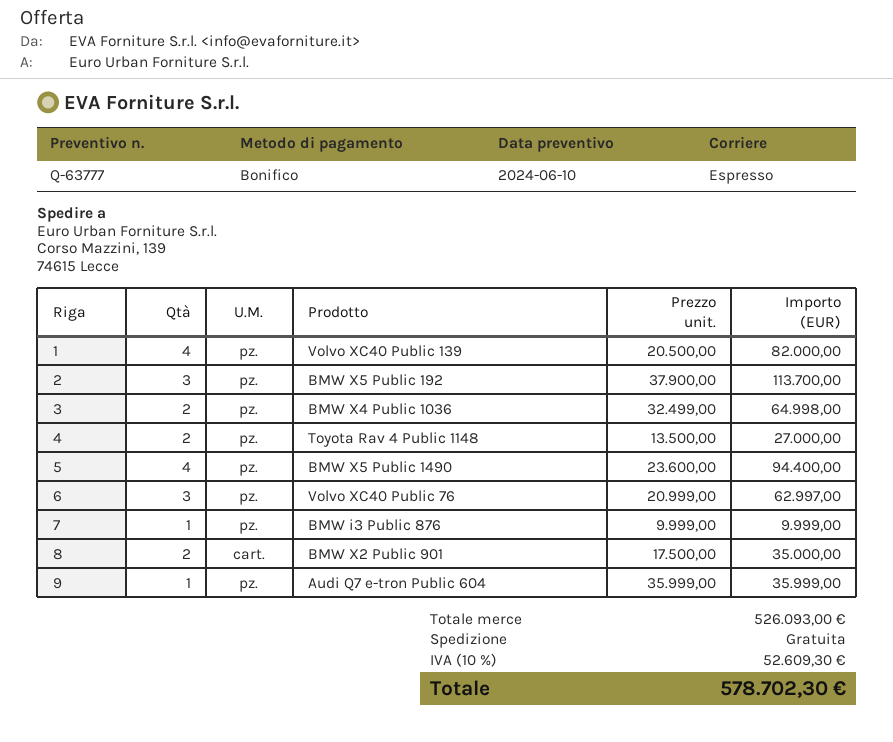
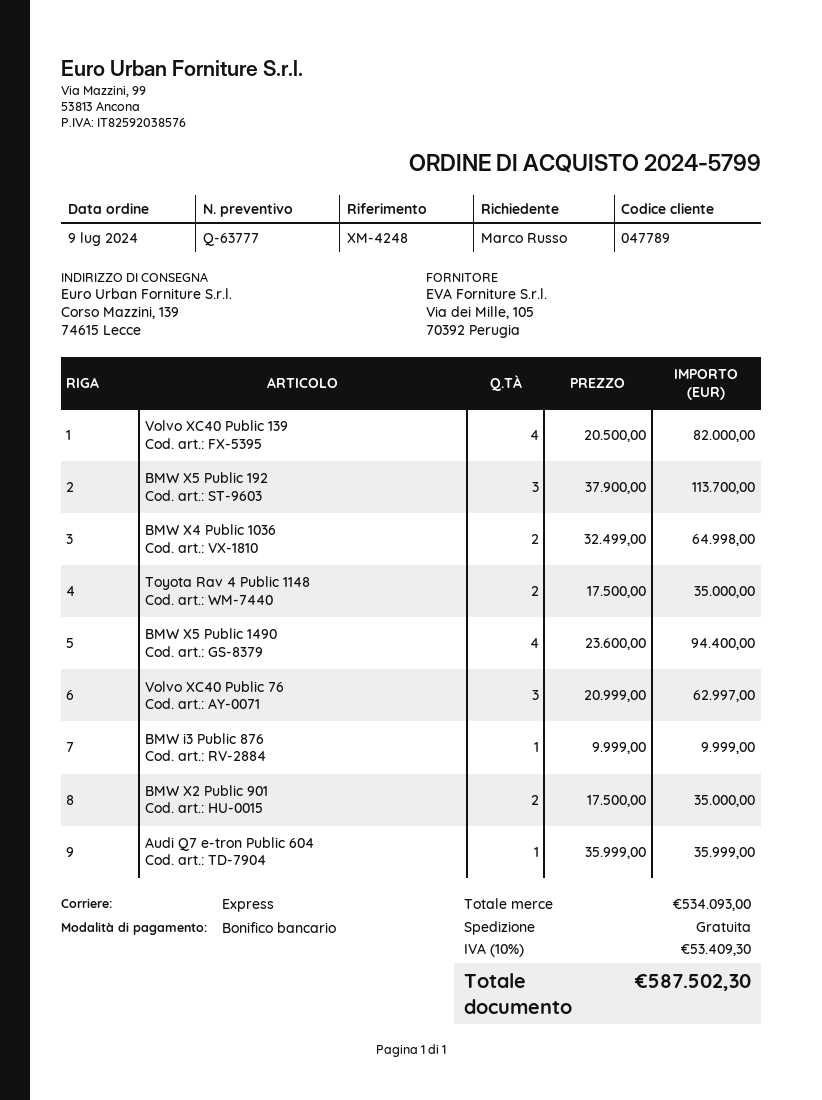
Toyota Rav 4 Public 1148: 2 x 13500.00 = 27000.00 -> 2 x 17500.00 = 35000.00
subtotal: 526093.00 -> 534093.00
tax: 10% = 52609.30 -> 10% = 53409.30
total: 578702.30 -> 587502.30

